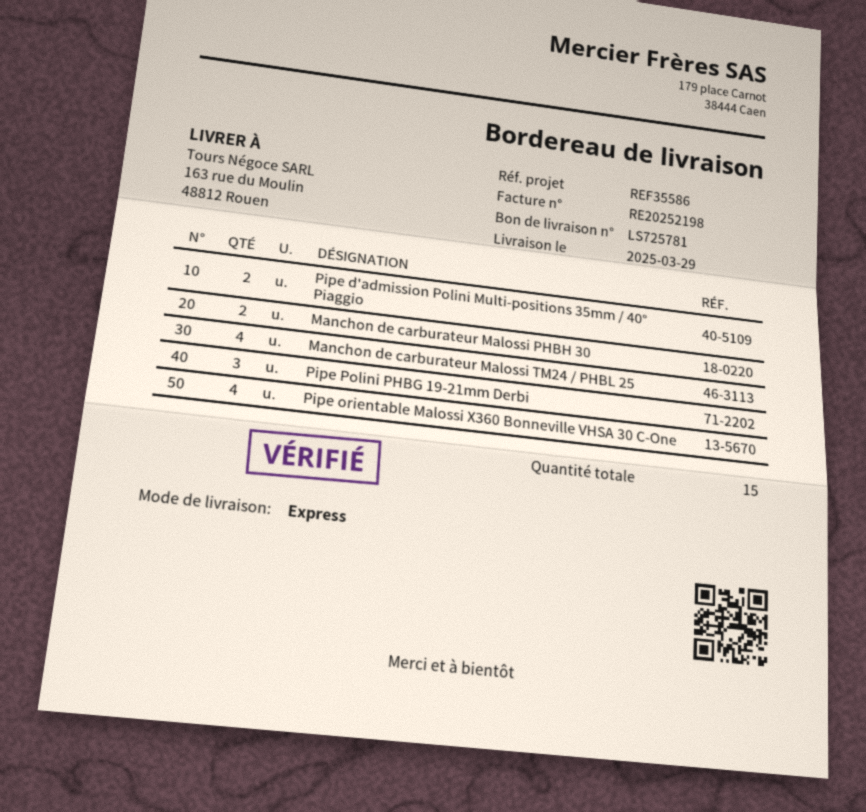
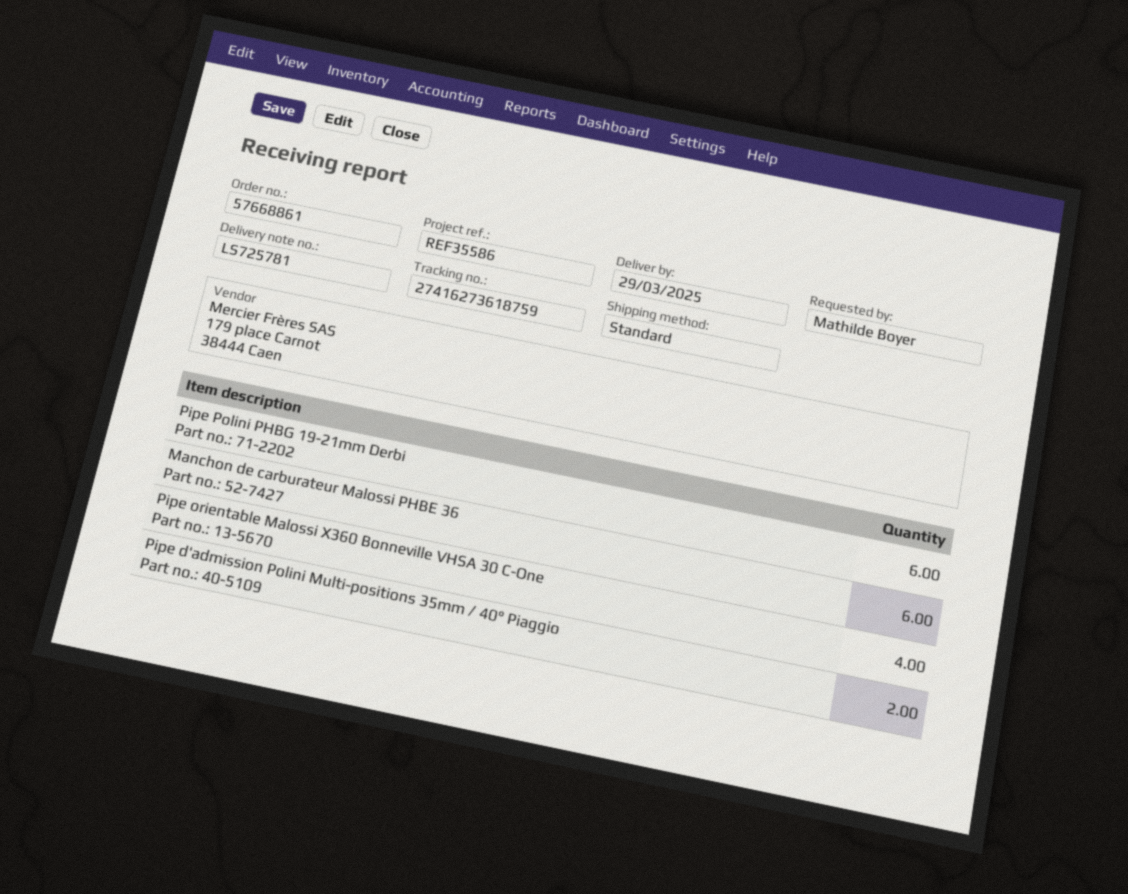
shipping method: express -> standard
Manchon de carburateur Malossi PHBH 30: 2 -> none
Manchon de carburateur Malossi TM24 / PHBL 25: 4 -> none
Pipe Polini PHBG 19-21mm Derbi: 3 -> 6
Manchon de carburateur Malossi PHBE 36: none -> 6

